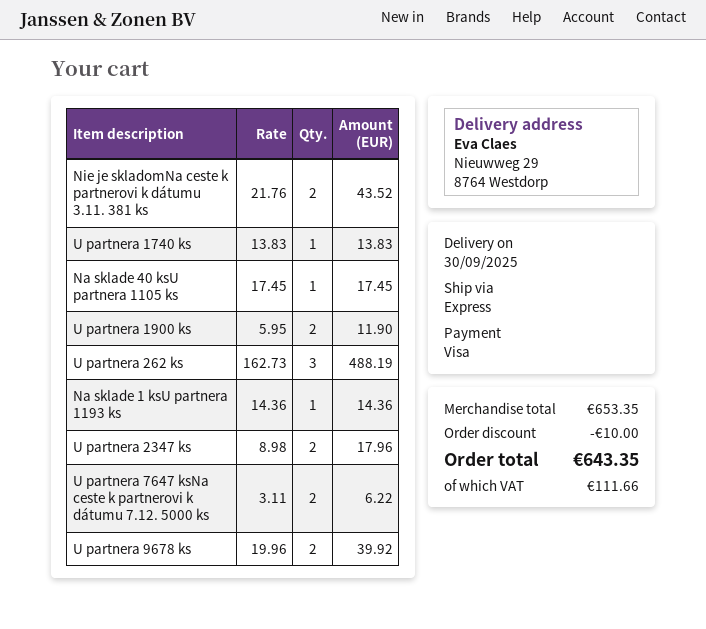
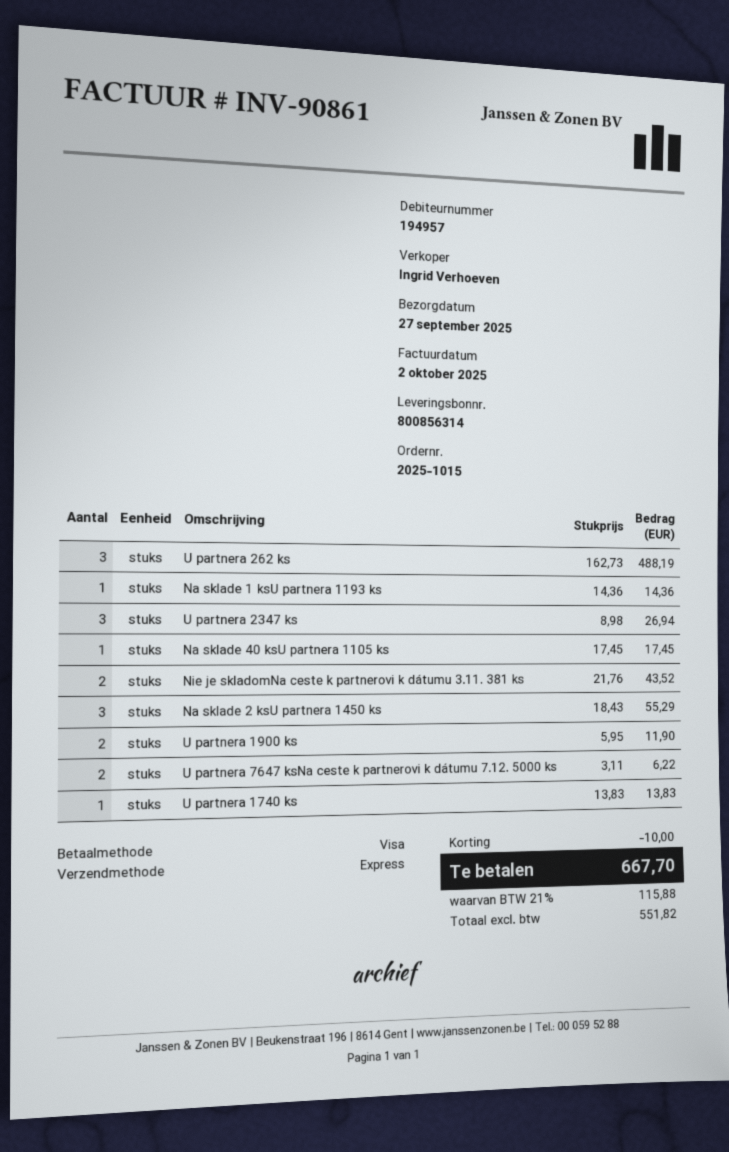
delivery date: 2025-09-30 -> 2025-09-27
U partnera 2347 ks: 2 x 8.98 = 17.96 -> 3 x 8.98 = 26.94
U partnera 9678 ks: 2 x 19.96 = 39.92 -> none
Na sklade 2 ksU partnera 1450 ks: none -> 3 x 18.43 = 55.29
tax: 111.66 -> 115.88
total: 643.35 -> 667.70

